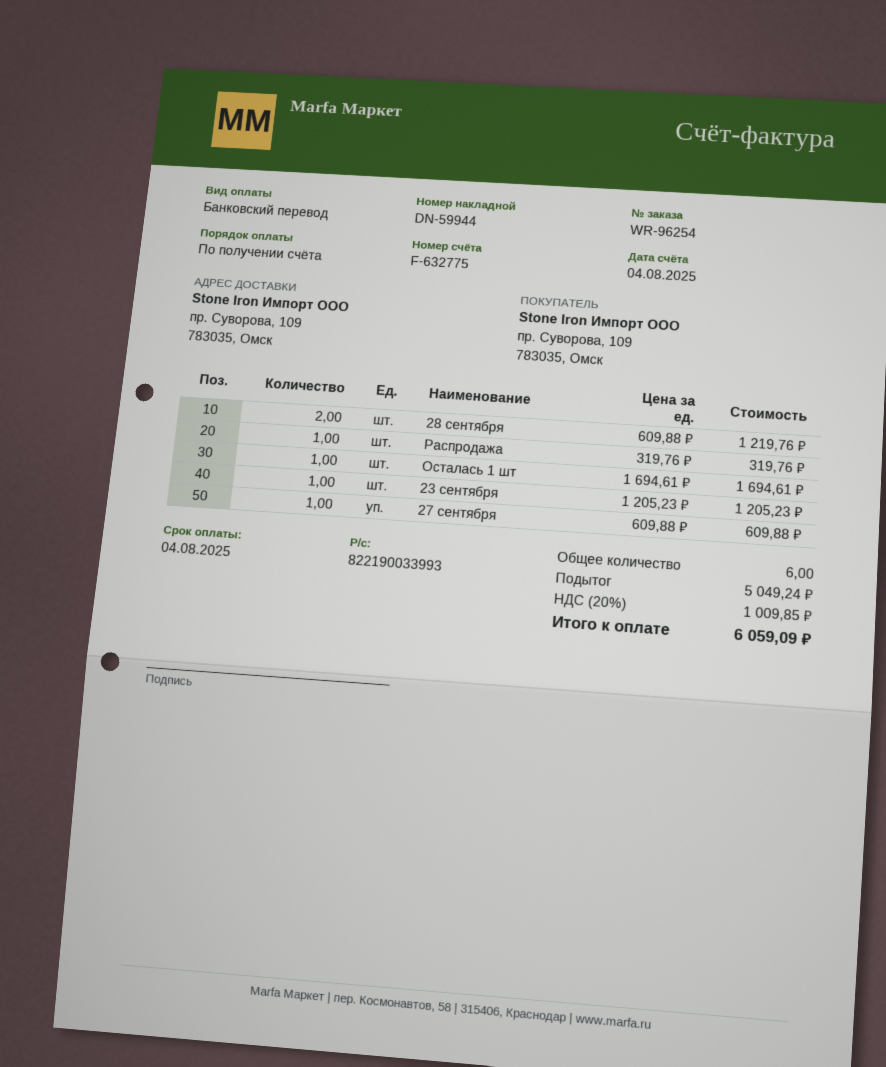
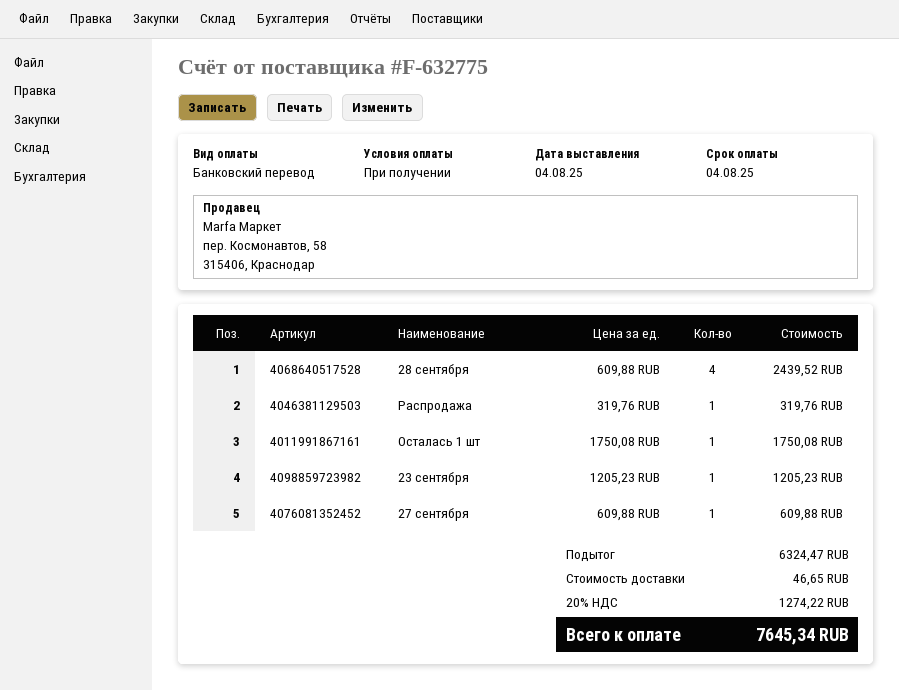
28 сентября: 2 x 609.88 = 1219.76 -> 4 x 609.88 = 2439.52
Осталась 1 шт: 1 x 1694.61 = 1694.61 -> 1 x 1750.08 = 1750.08
subtotal: 5049.24 -> 6324.47
shipping: none -> 46.65
tax: 20% = 1009.85 -> 20% = 1274.22
total: 6059.09 -> 7645.34

